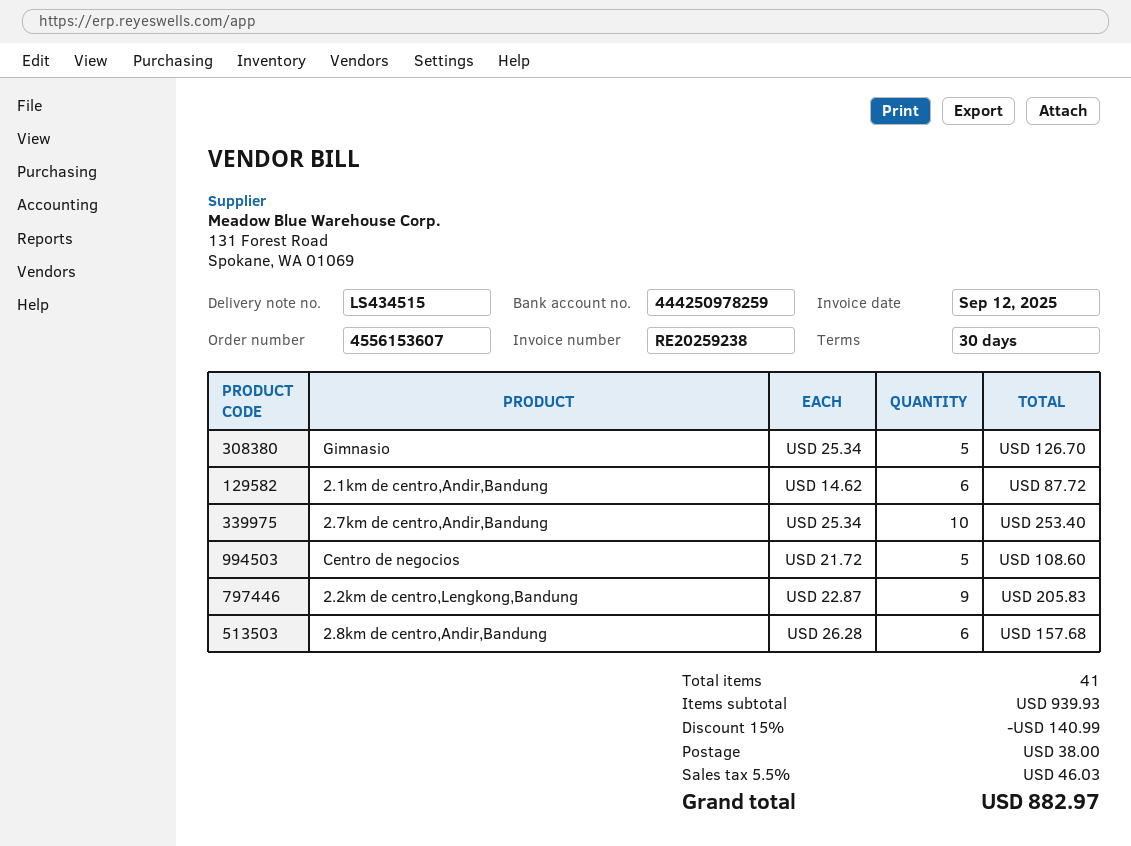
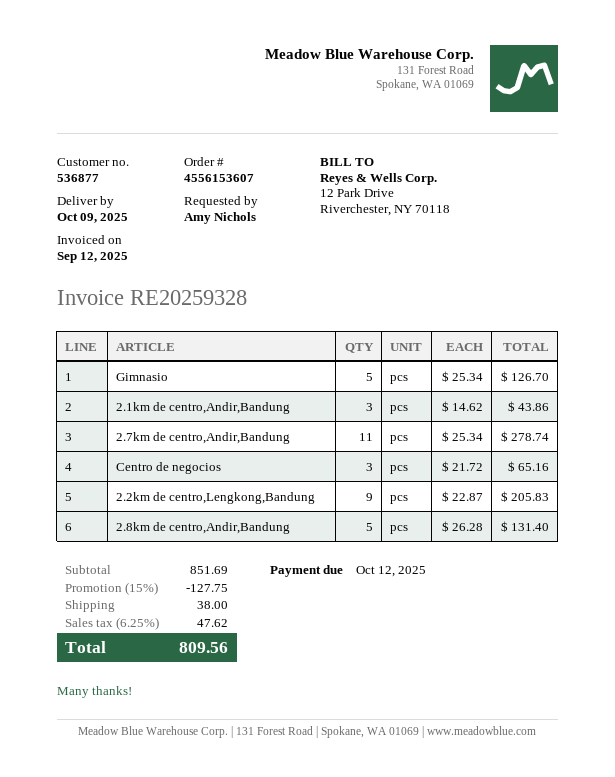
invoice number: RE20259238 -> RE20259328
2.1km de centro,Andir,Bandung: 6 x 14.62 = 87.72 -> 3 x 14.62 = 43.86
2.7km de centro,Andir,Bandung: 10 x 25.34 = 253.40 -> 11 x 25.34 = 278.74
Centro de negocios: 5 x 21.72 = 108.60 -> 3 x 21.72 = 65.16
2.8km de centro,Andir,Bandung: 6 x 26.28 = 157.68 -> 5 x 26.28 = 131.40
subtotal: 939.93 -> 851.69
discount: 15% = 140.99 -> 15% = 127.75
tax: 5.5% = 46.03 -> 6.25% = 47.62
total: 882.97 -> 809.56

